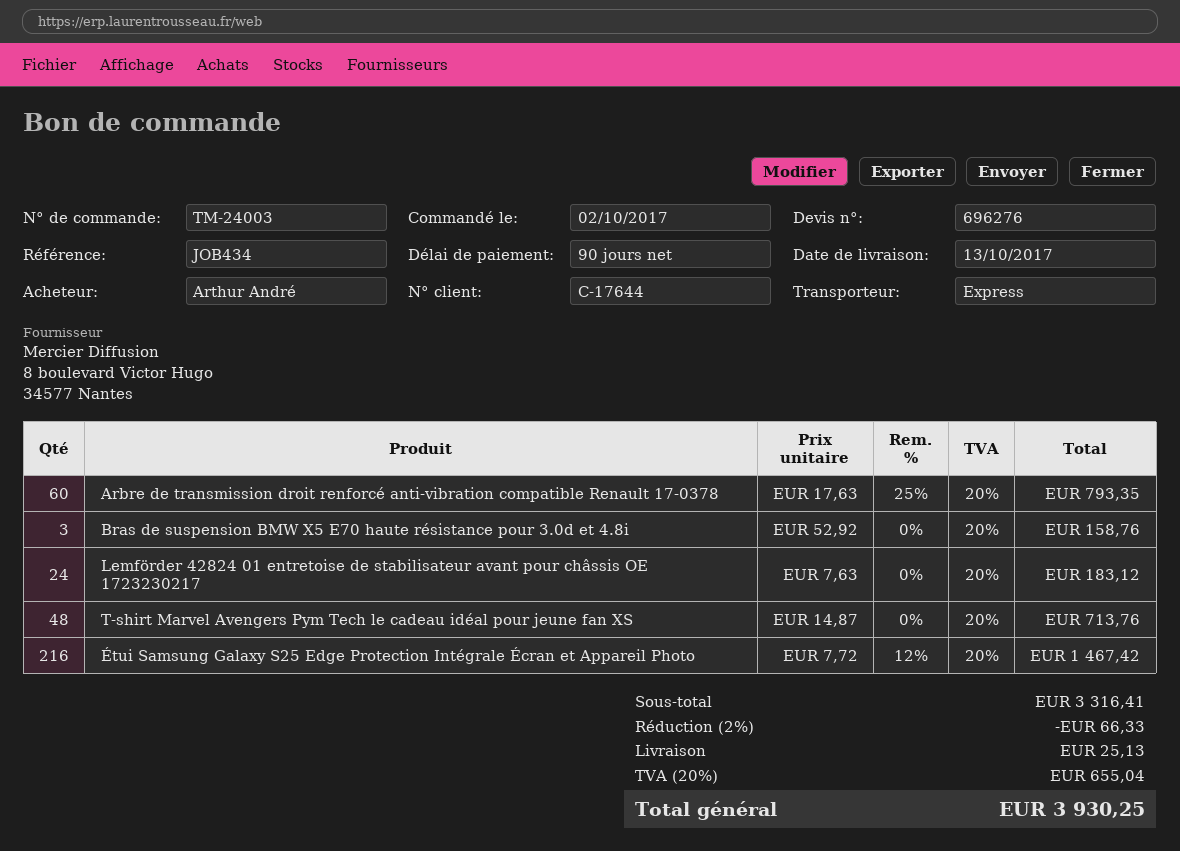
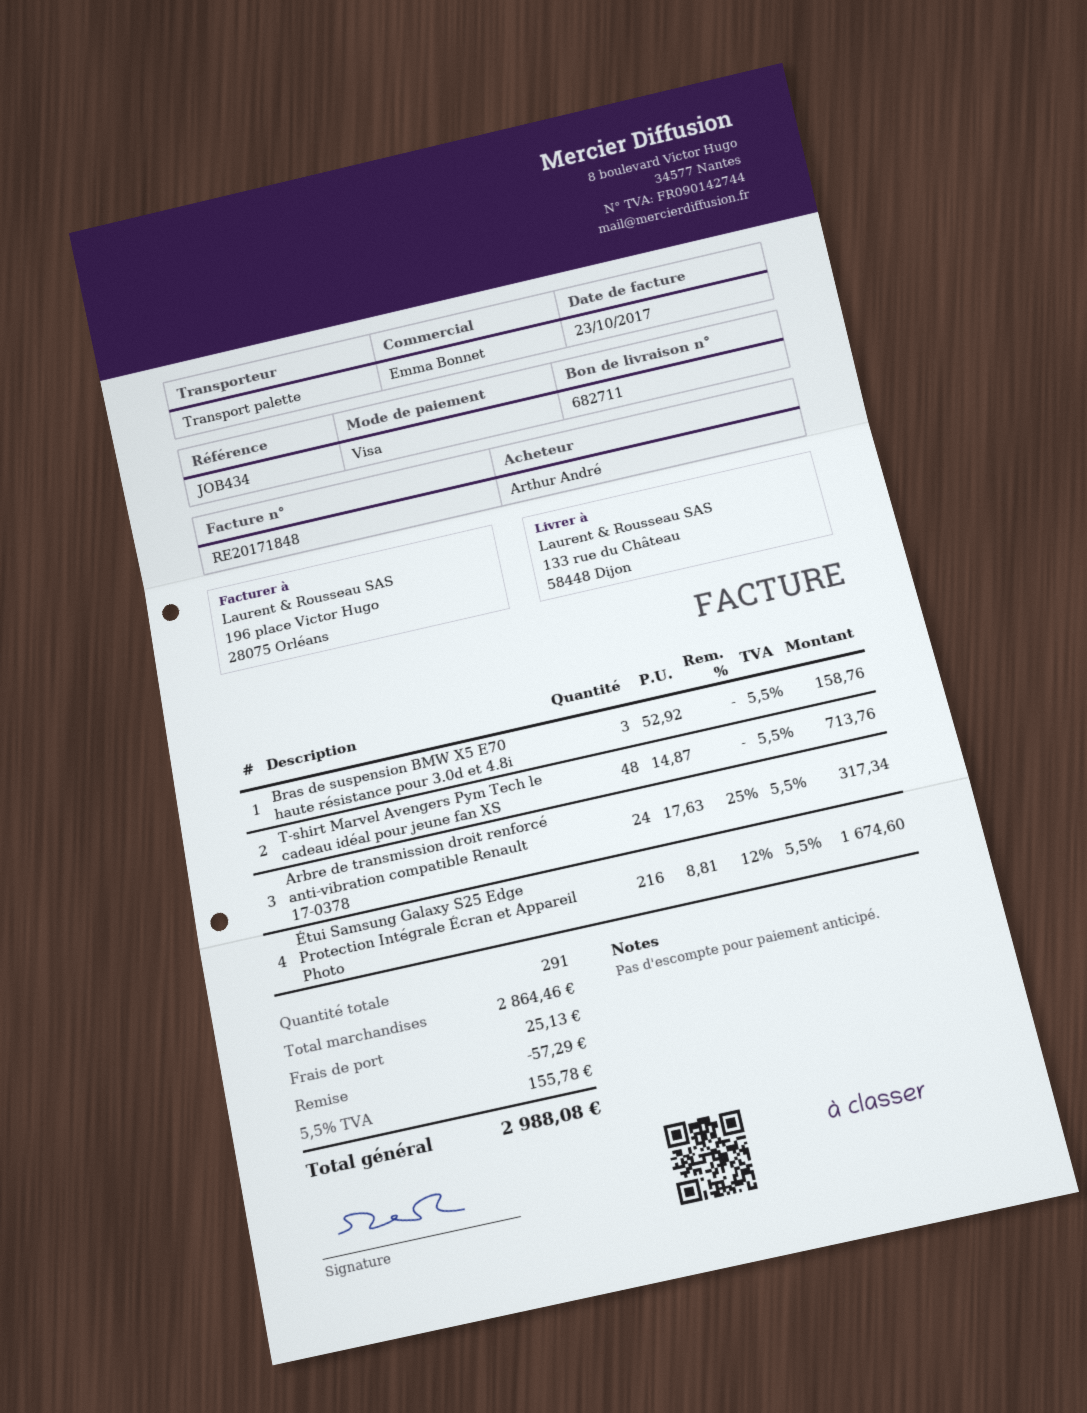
shipping method: express -> pallet freight
Arbre de transmission droit renforcé anti-vibration compatible Renault 17-0378: 60 x 17.63 - 25% = 793.35 -> 24 x 17.63 - 25% = 317.34
Lemförder 42824 01 entretoise de stabilisateur avant pour châssis OE 1723230217: 24 x 7.63 = 183.12 -> none
Étui Samsung Galaxy S25 Edge Protection Intégrale Écran et Appareil Photo: 216 x 7.72 - 12% = 1467.42 -> 216 x 8.81 - 12% = 1674.60
subtotal: 3316.41 -> 2864.46
discount: 66.33 -> 57.29
tax: 20% = 655.04 -> 5.5% = 155.78
total: 3930.25 -> 2988.08

